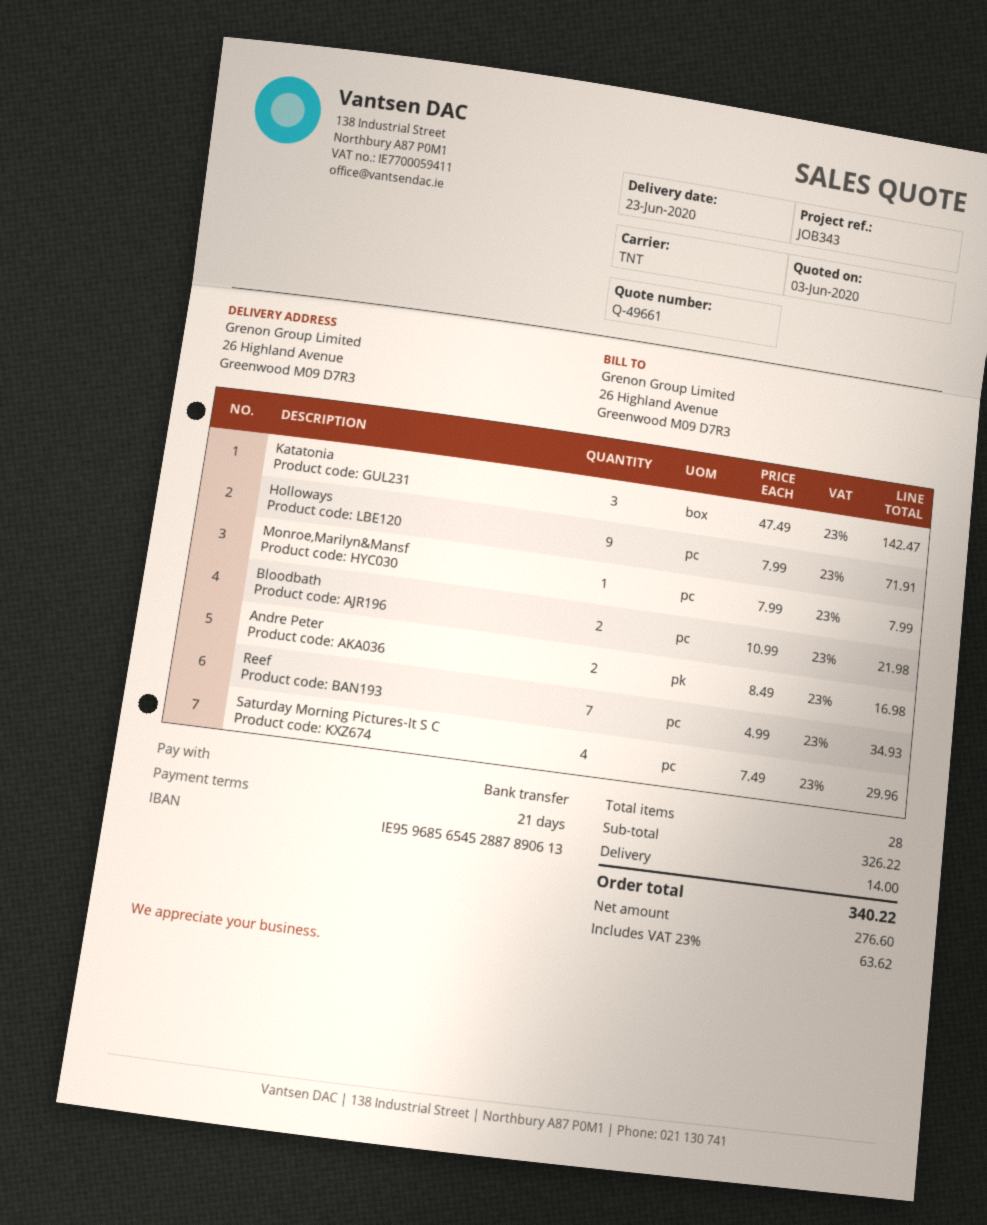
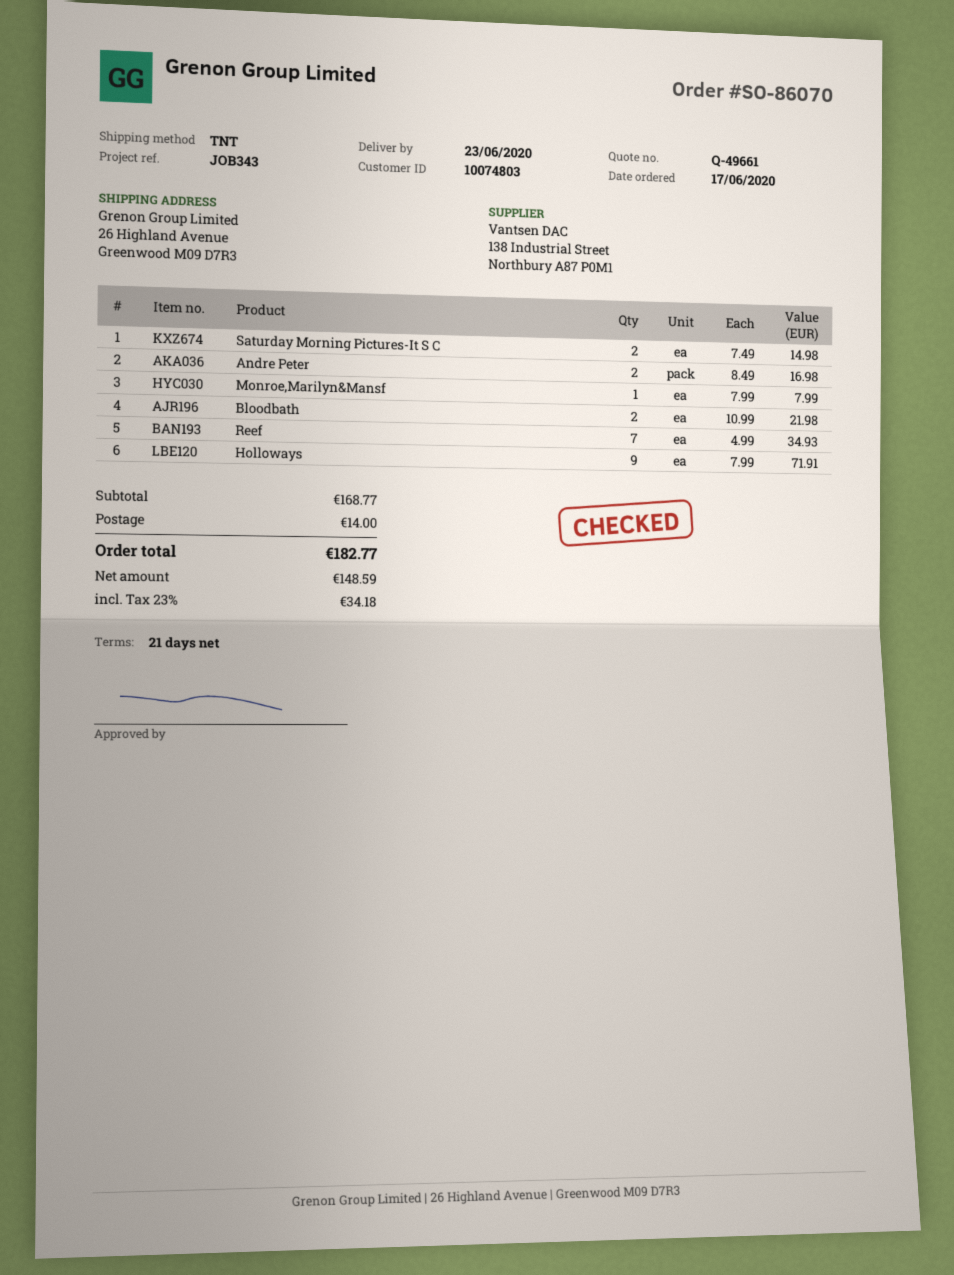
Katatonia: 3 x 47.49 = 142.47 -> none
Saturday Morning Pictures-It S C: 4 x 7.49 = 29.96 -> 2 x 7.49 = 14.98
subtotal: 326.22 -> 168.77
net: 276.60 -> 148.59
tax: 23% = 63.62 -> 23% = 34.18
total: 340.22 -> 182.77

